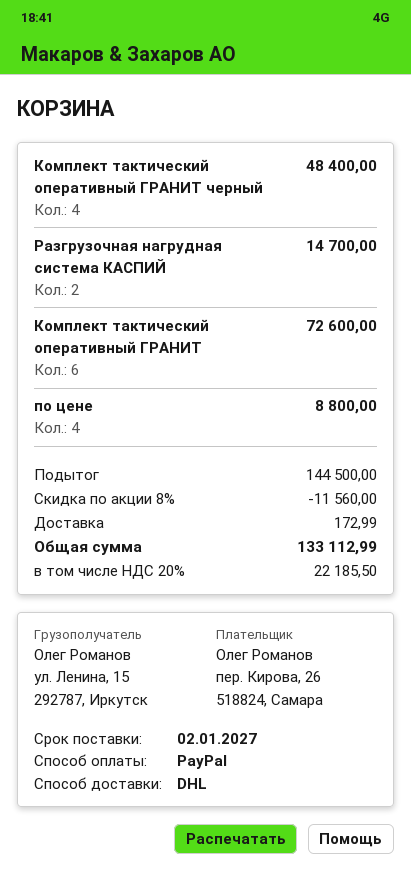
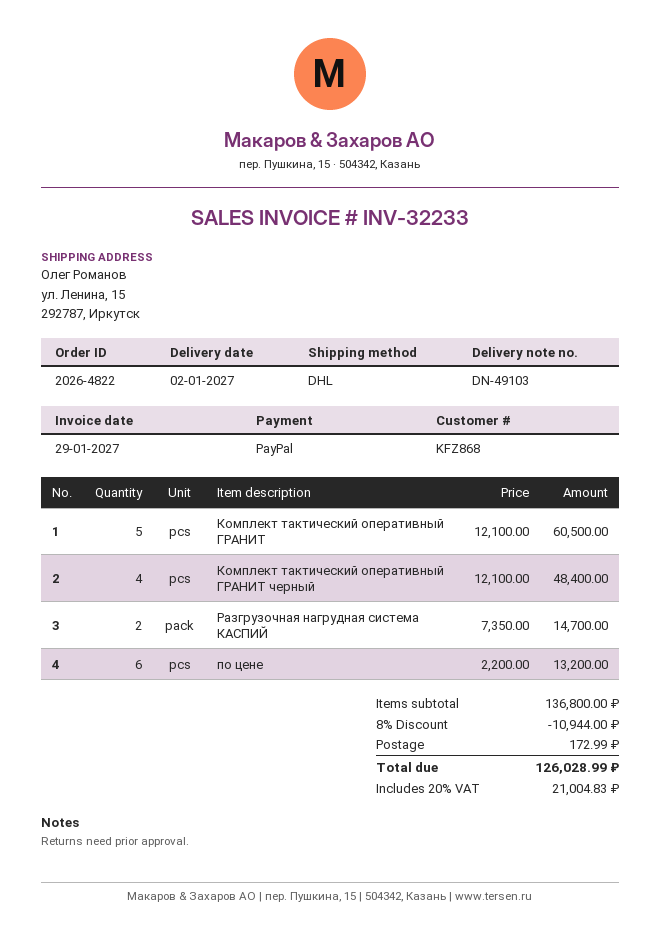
Комплект тактический оперативный ГРАНИТ: 6 for 72600.00 -> 5 for 60500.00
по цене: 4 for 8800.00 -> 6 for 13200.00
subtotal: 144500.00 -> 136800.00
discount: 8% = 11560.00 -> 8% = 10944.00
tax: 20% = 22185.50 -> 20% = 21004.83
total: 133112.99 -> 126028.99

